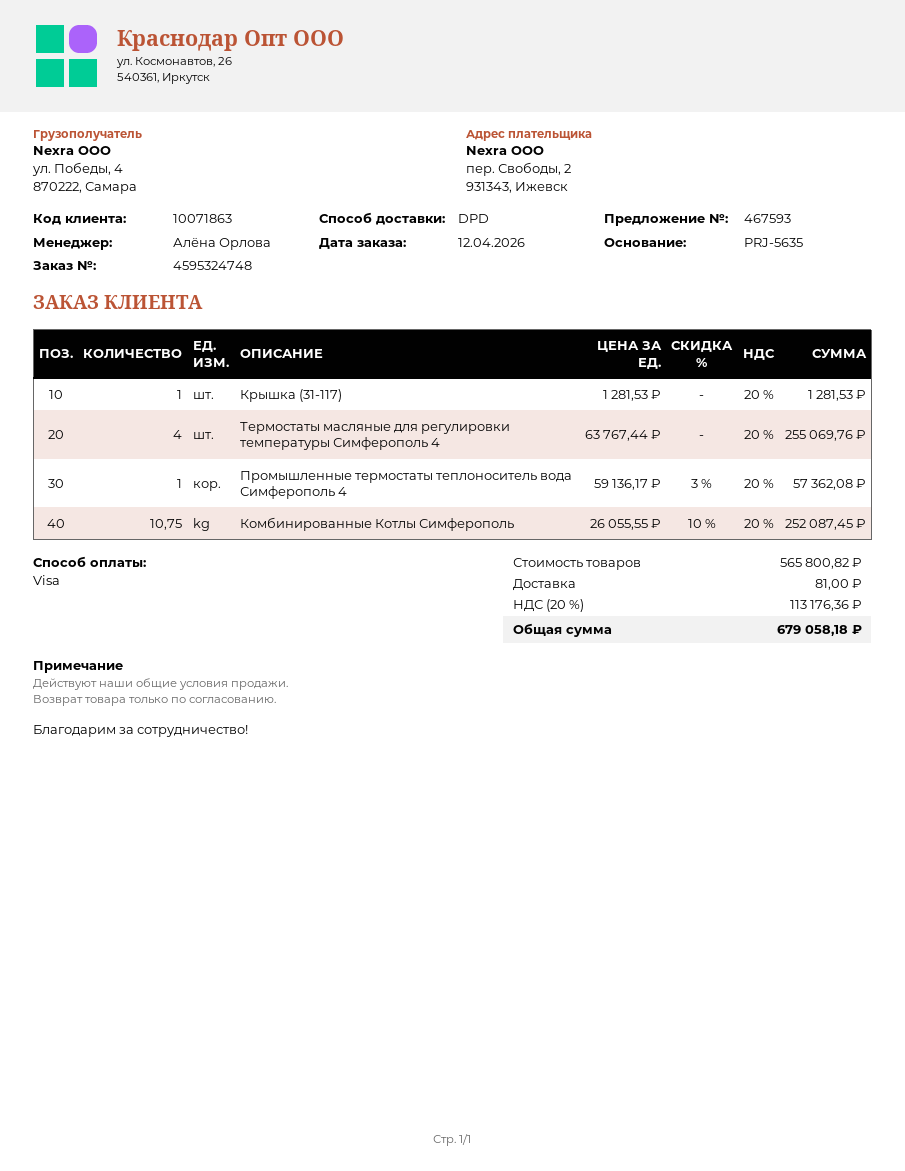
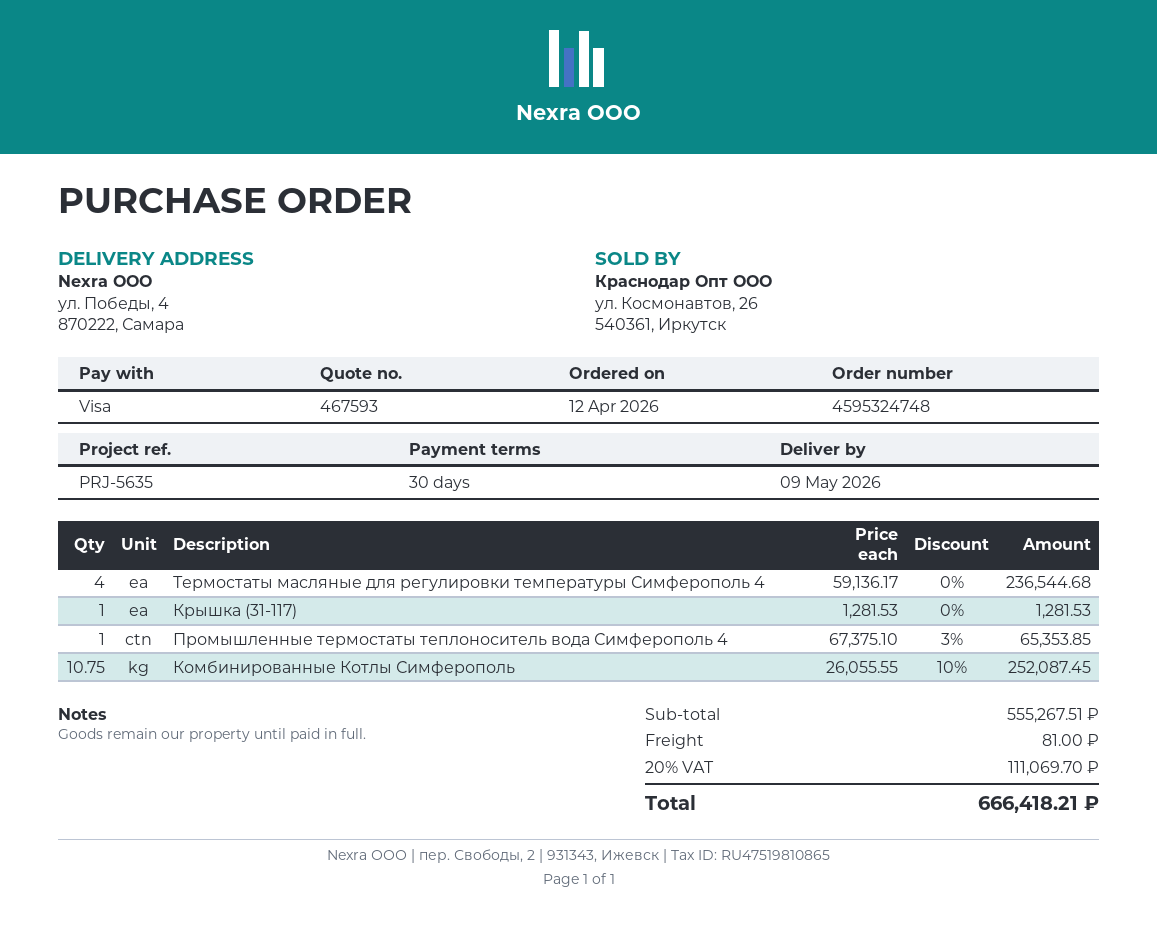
Термостаты масляные для регулировки температуры Симферополь 4: 4 x 63767.44 = 255069.76 -> 4 x 59136.17 = 236544.68
Промышленные термостаты теплоноситель вода Симферополь 4: 1 x 59136.17 - 3% = 57362.08 -> 1 x 67375.10 - 3% = 65353.85
subtotal: 565800.82 -> 555267.51
tax: 20% = 113176.36 -> 20% = 111069.70
total: 679058.18 -> 666418.21

